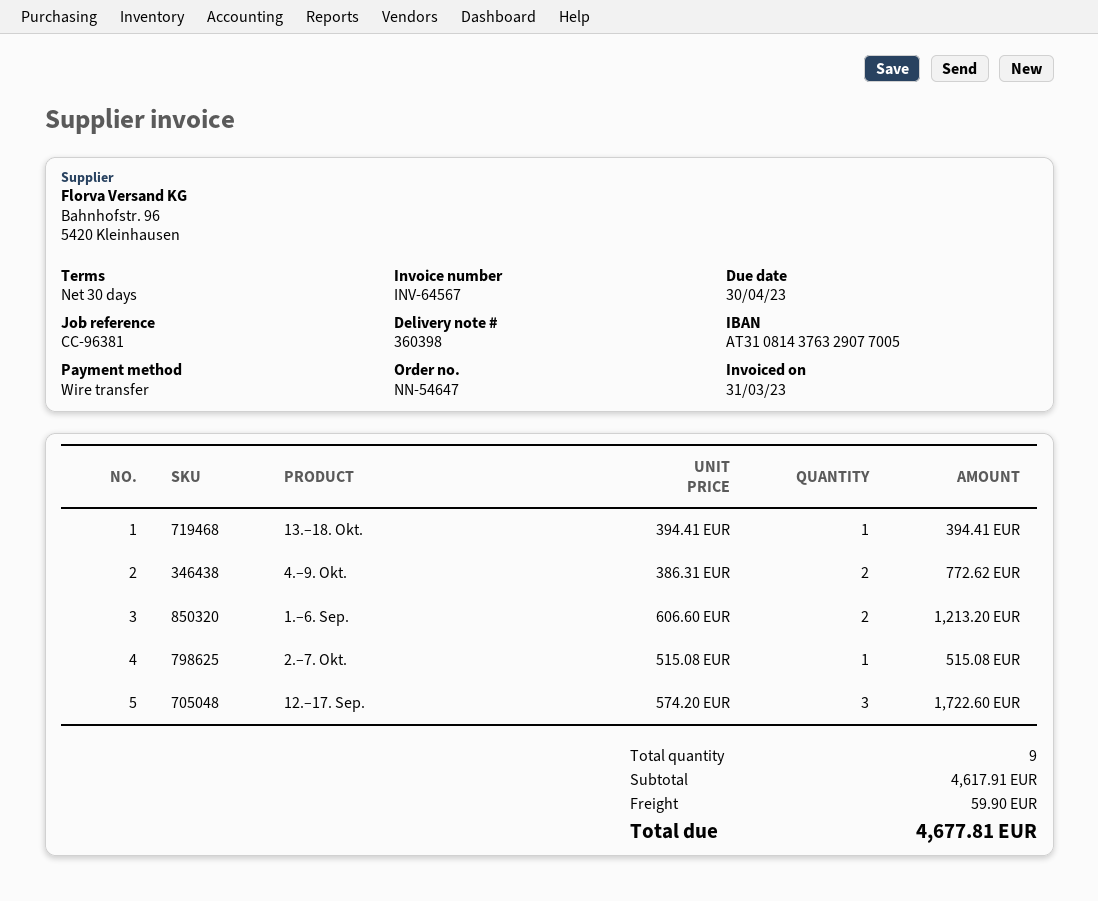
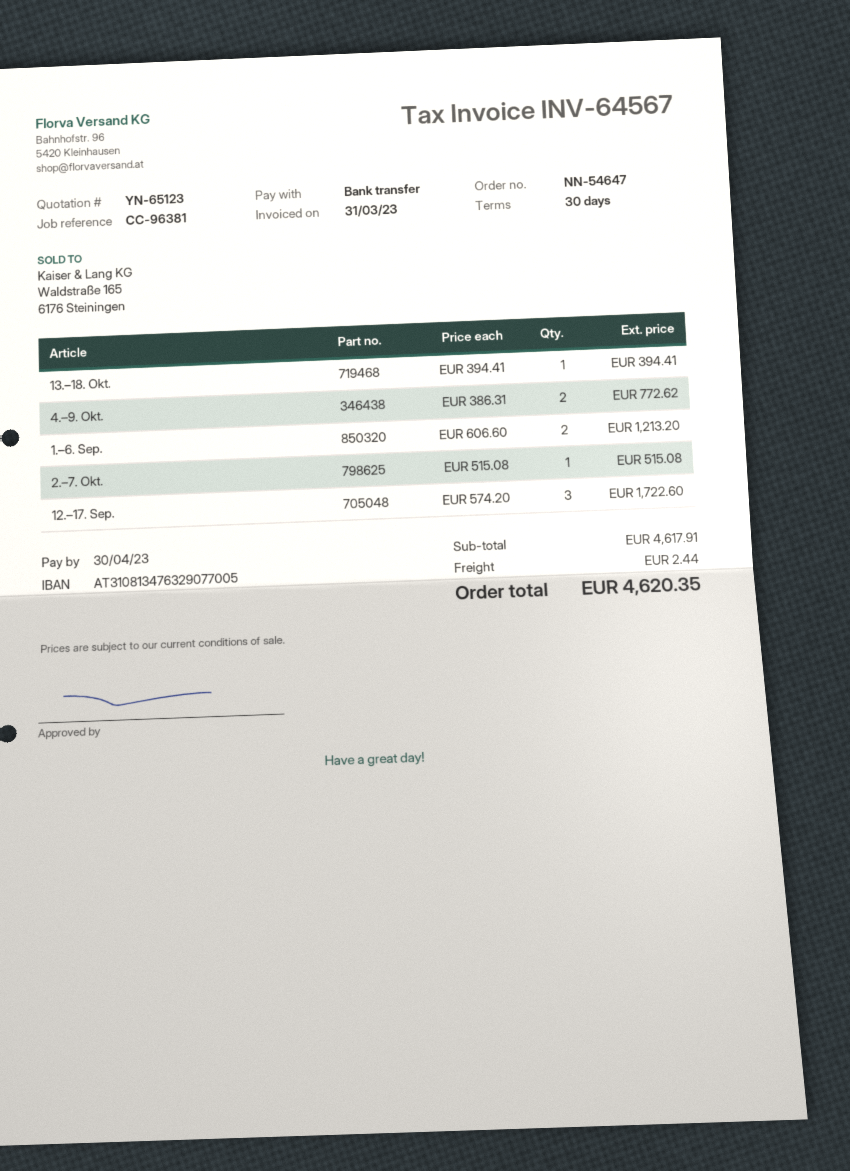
bank account: AT310814376329077005 -> AT310813476329077005
shipping: 59.90 -> 2.44
total: 4677.81 -> 4620.35

